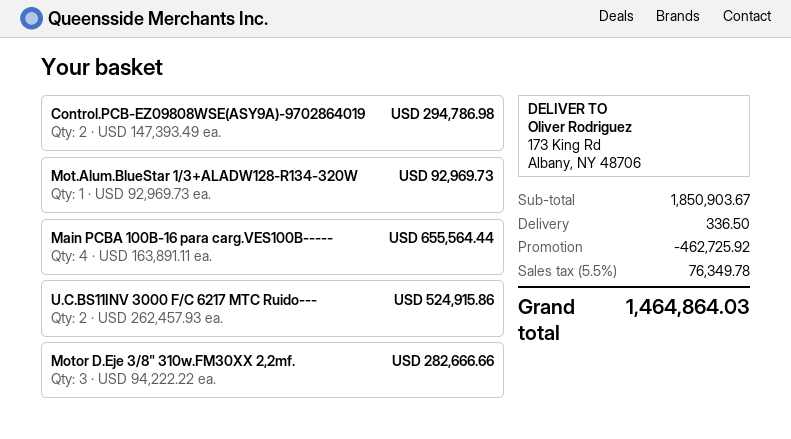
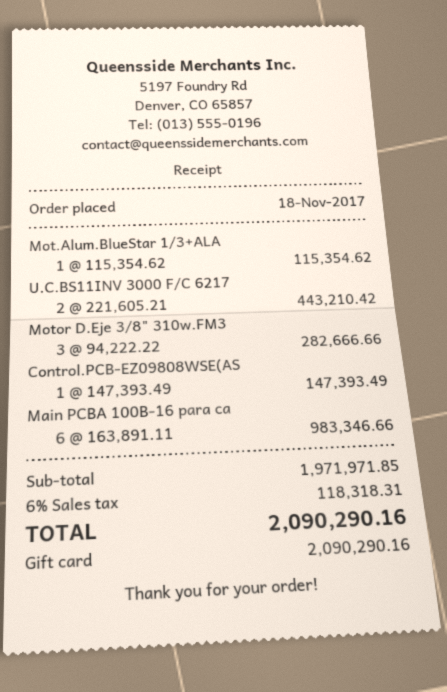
Control.PCB-EZ09808WSE(ASY9A)-9702864019: 2 x 147393.49 = 294786.98 -> 1 x 147393.49 = 147393.49
Mot.Alum.BlueStar 1/3+ALADW128-R134-320W: 1 x 92969.73 = 92969.73 -> 1 x 115354.62 = 115354.62
Main PCBA 100B-16 para carg.VES100B-----: 4 x 163891.11 = 655564.44 -> 6 x 163891.11 = 983346.66
U.C.BS11INV 3000 F/C 6217 MTC Ruido---: 2 x 262457.93 = 524915.86 -> 2 x 221605.21 = 443210.42
subtotal: 1850903.67 -> 1971971.85
discount: 462725.92 -> none
shipping: 336.50 -> none
tax: 5.5% = 76349.78 -> 6% = 118318.31
total: 1464864.03 -> 2090290.16

